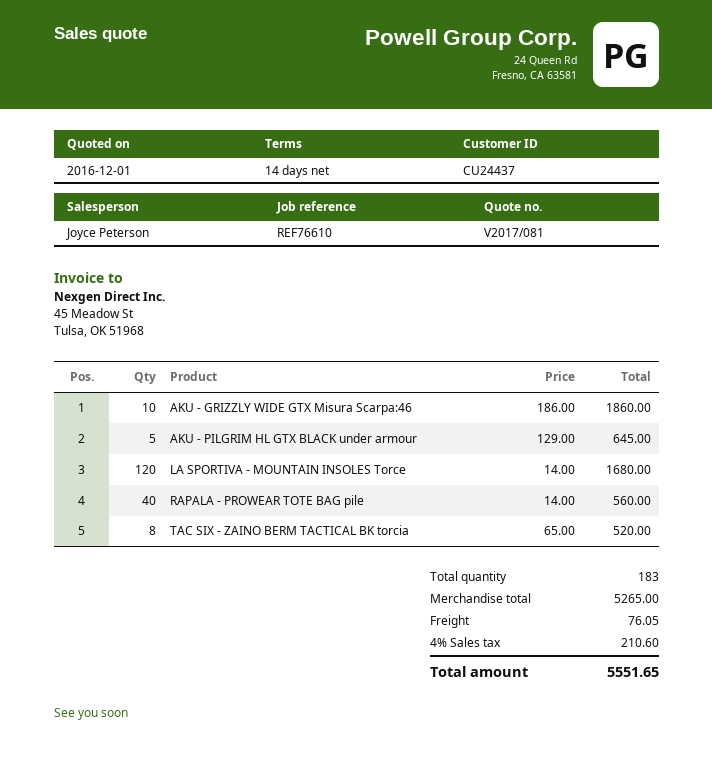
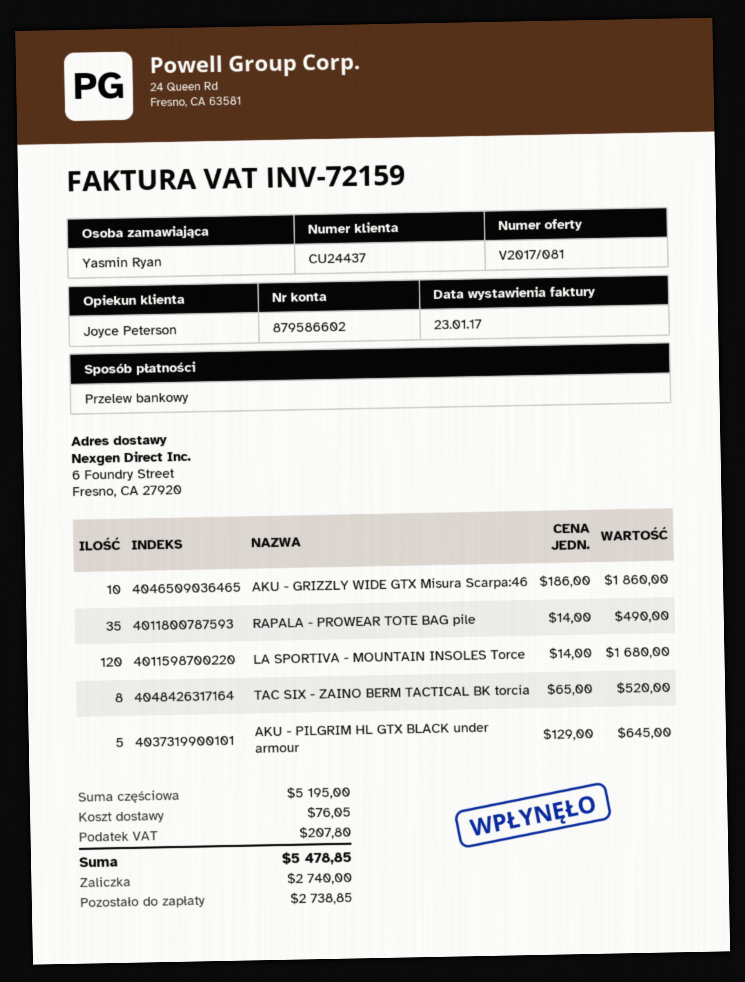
RAPALA - PROWEAR TOTE BAG pile: 40 x 14.00 = 560.00 -> 35 x 14.00 = 490.00
subtotal: 5265.00 -> 5195.00
tax: 210.60 -> 207.80
total: 5551.65 -> 5478.85

